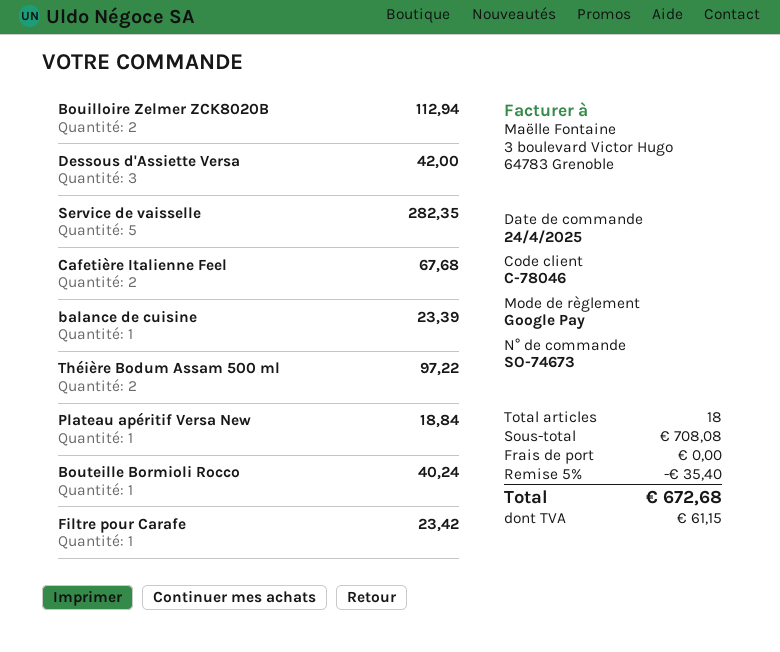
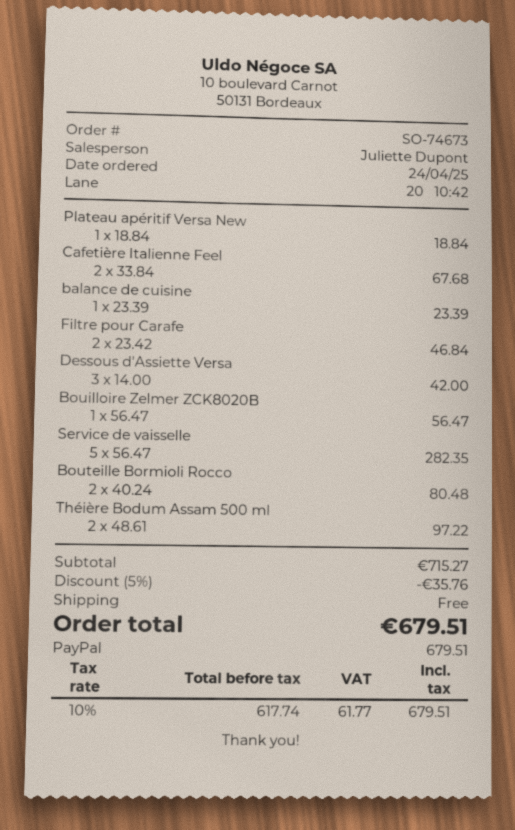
payment method: Google Pay -> PayPal
Bouilloire Zelmer ZCK8020B: 2 for 112.94 -> 1 for 56.47
Bouteille Bormioli Rocco: 1 for 40.24 -> 2 for 80.48
Filtre pour Carafe: 1 for 23.42 -> 2 for 46.84
subtotal: 708.08 -> 715.27
discount: 5% = 35.40 -> 5% = 35.76
tax: 61.15 -> 61.77
total: 672.68 -> 679.51

